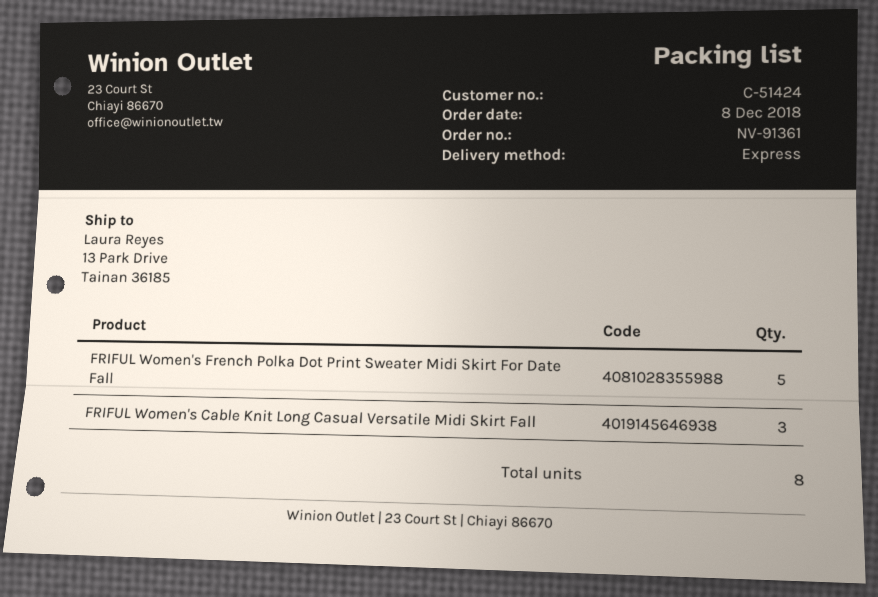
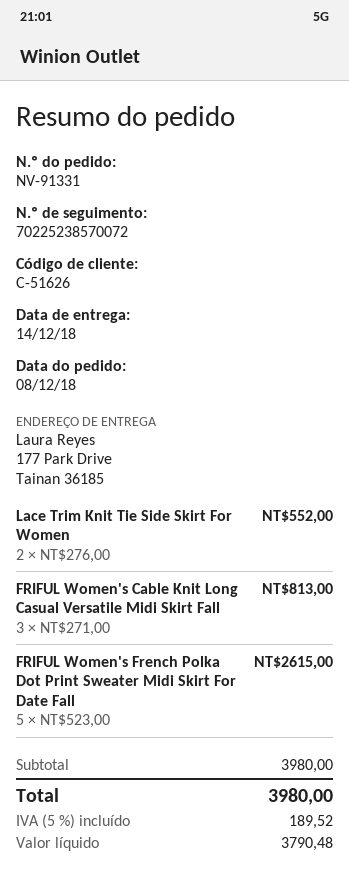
order number: NV-91361 -> NV-91331
customer number: C-51424 -> C-51626
ship to: 13 Park Drive, Tainan 36185 -> 177 Park Drive, Tainan 36185
Lace Trim Knit Tie Side Skirt For Women: none -> 2

